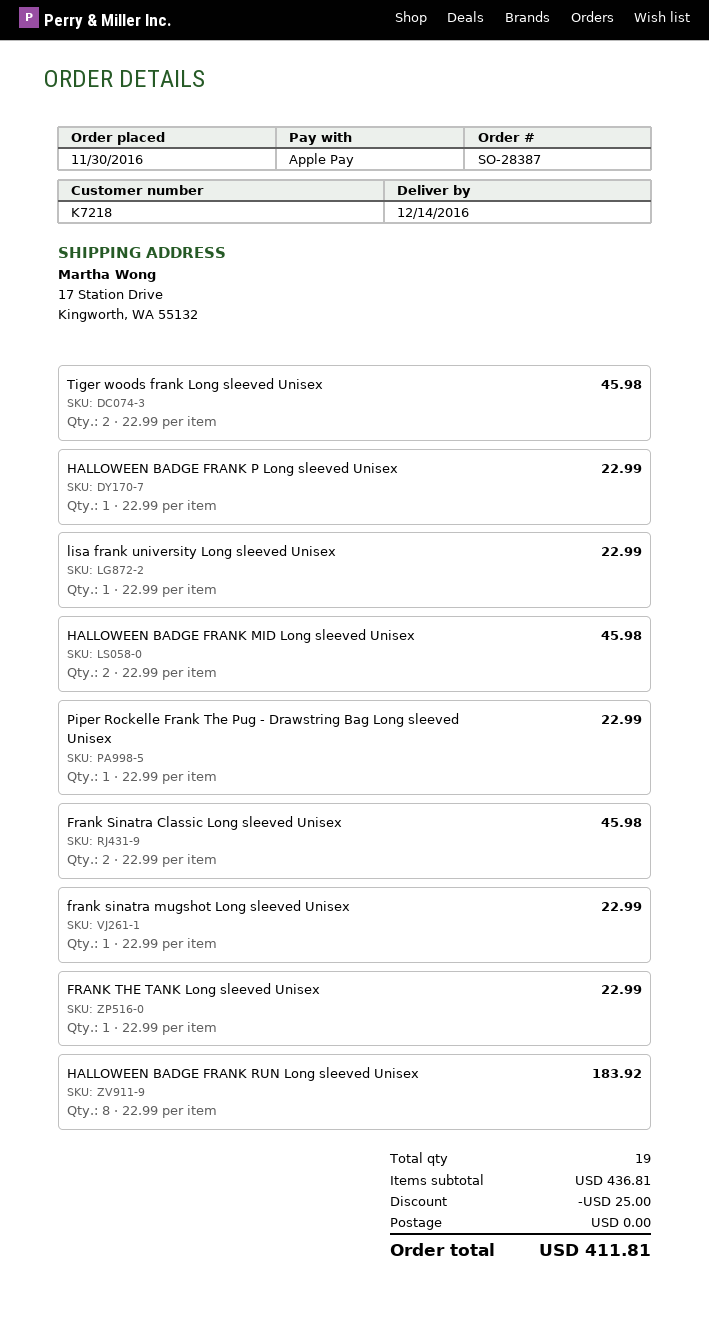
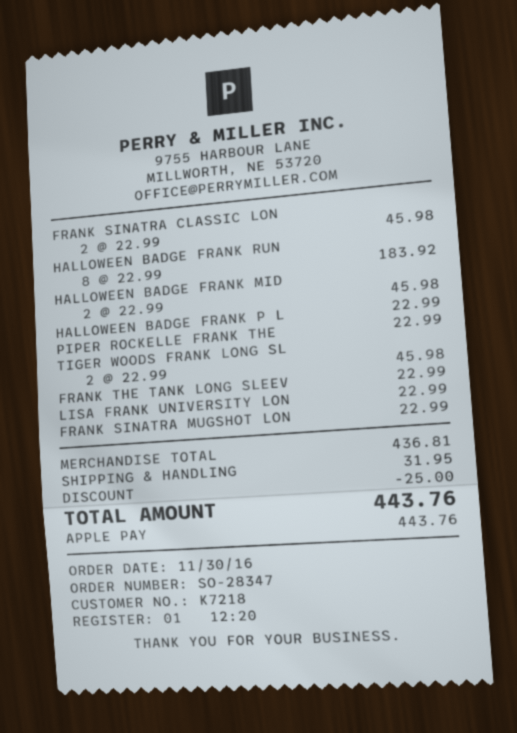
order number: SO-28387 -> SO-28347
shipping: 0.00 -> 31.95
total: 411.81 -> 443.76

